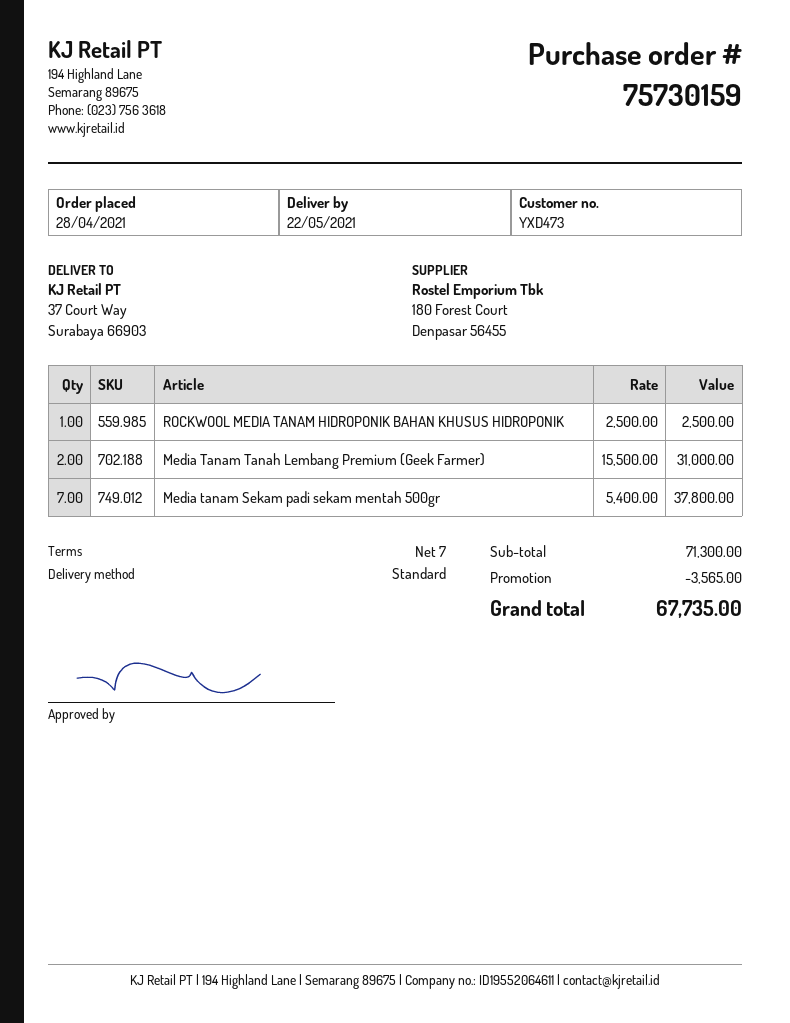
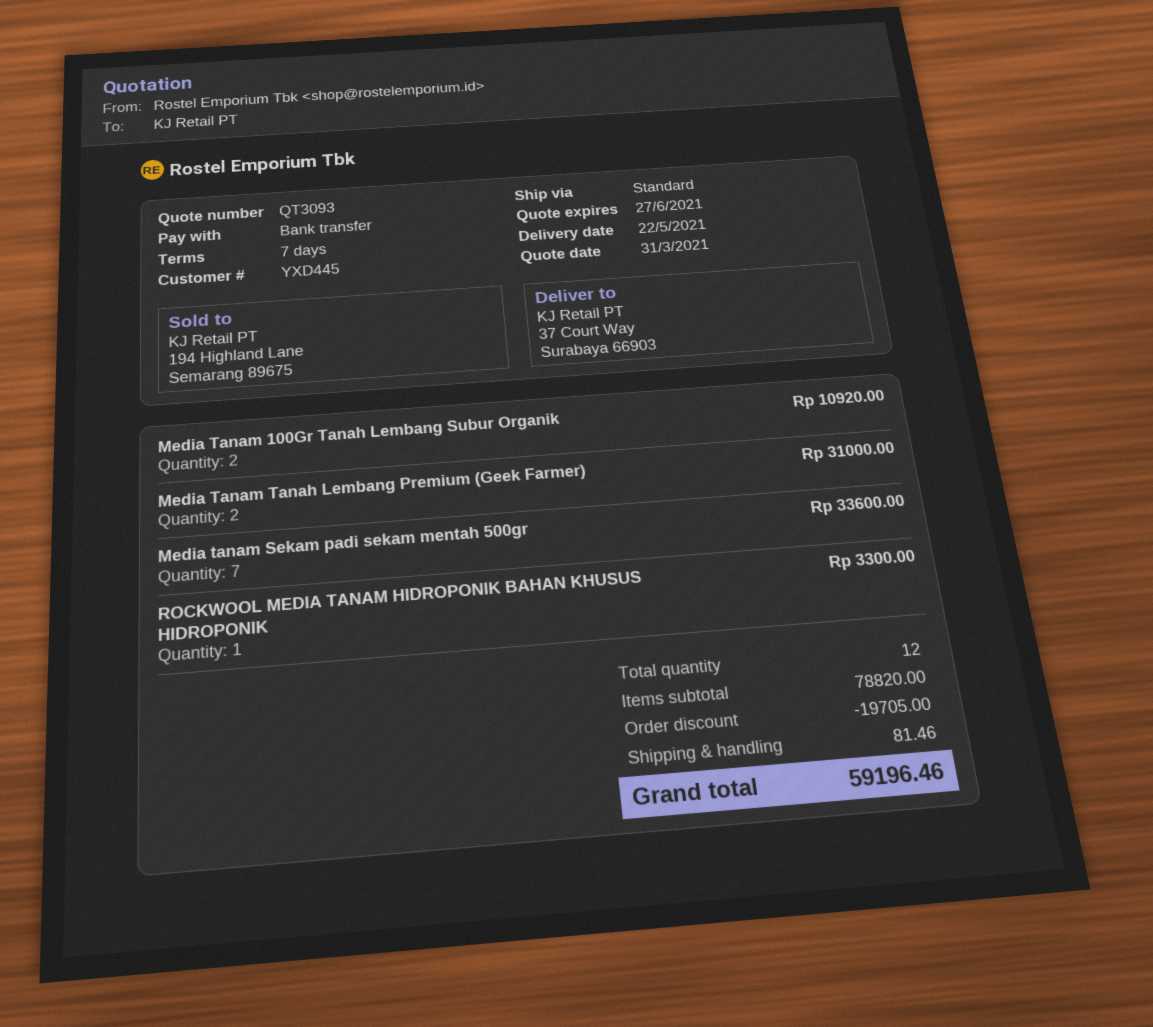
customer number: YXD473 -> YXD445
ROCKWOOL MEDIA TANAM HIDROPONIK BAHAN KHUSUS HIDROPONIK: 1 for 2500.00 -> 1 for 3300.00
Media tanam Sekam padi sekam mentah 500gr: 7 for 37800.00 -> 7 for 33600.00
Media Tanam 100Gr Tanah Lembang Subur Organik: none -> 2 for 10920.00
subtotal: 71300.00 -> 78820.00
discount: 3565.00 -> 19705.00
shipping: none -> 81.46
total: 67735.00 -> 59196.46

